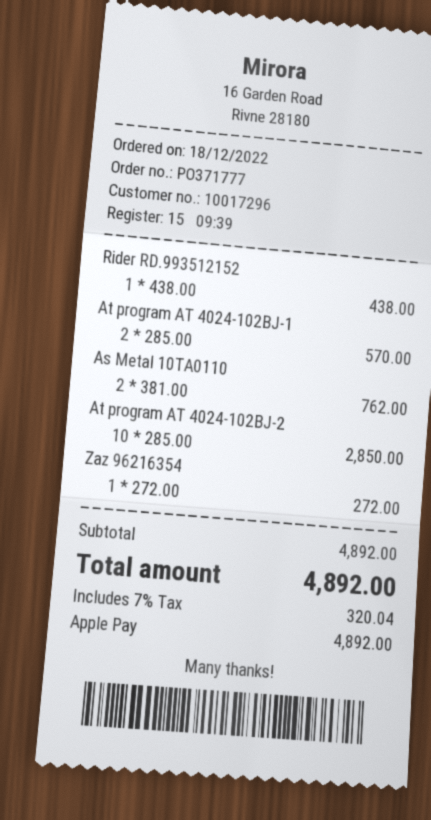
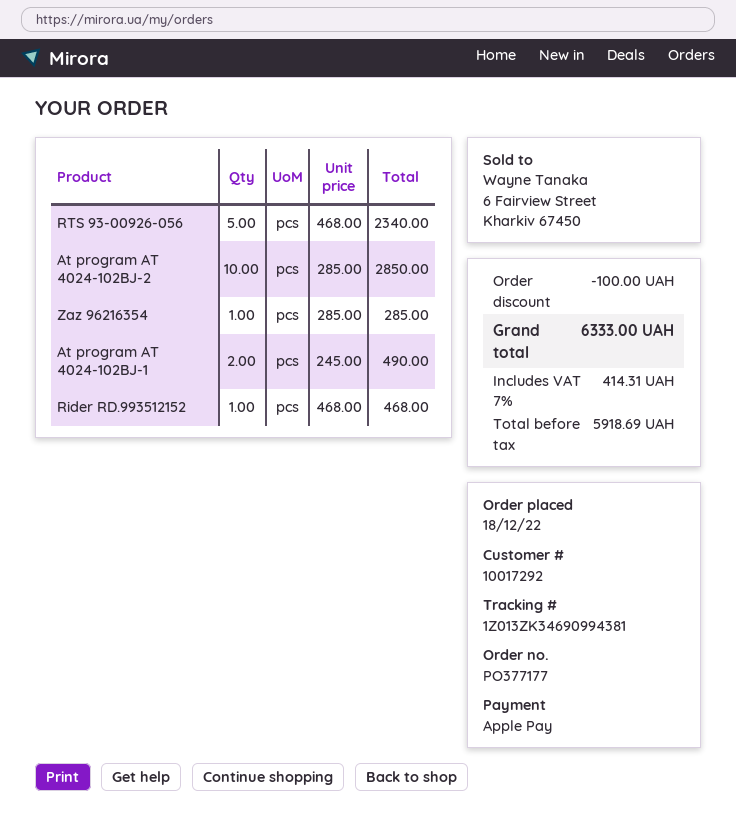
order number: PO371777 -> PO377177
customer number: 10017296 -> 10017292
Rider RD.993512152: 1 x 438.00 = 438.00 -> 1 x 468.00 = 468.00
At program AT 4024-102BJ-1: 2 x 285.00 = 570.00 -> 2 x 245.00 = 490.00
As Metal 10TA0110: 2 x 381.00 = 762.00 -> none
Zaz 96216354: 1 x 272.00 = 272.00 -> 1 x 285.00 = 285.00
RTS 93-00926-056: none -> 5 x 468.00 = 2340.00
discount: none -> 100.00
tax: 7% = 320.04 -> 7% = 414.31
total: 4892.00 -> 6333.00

